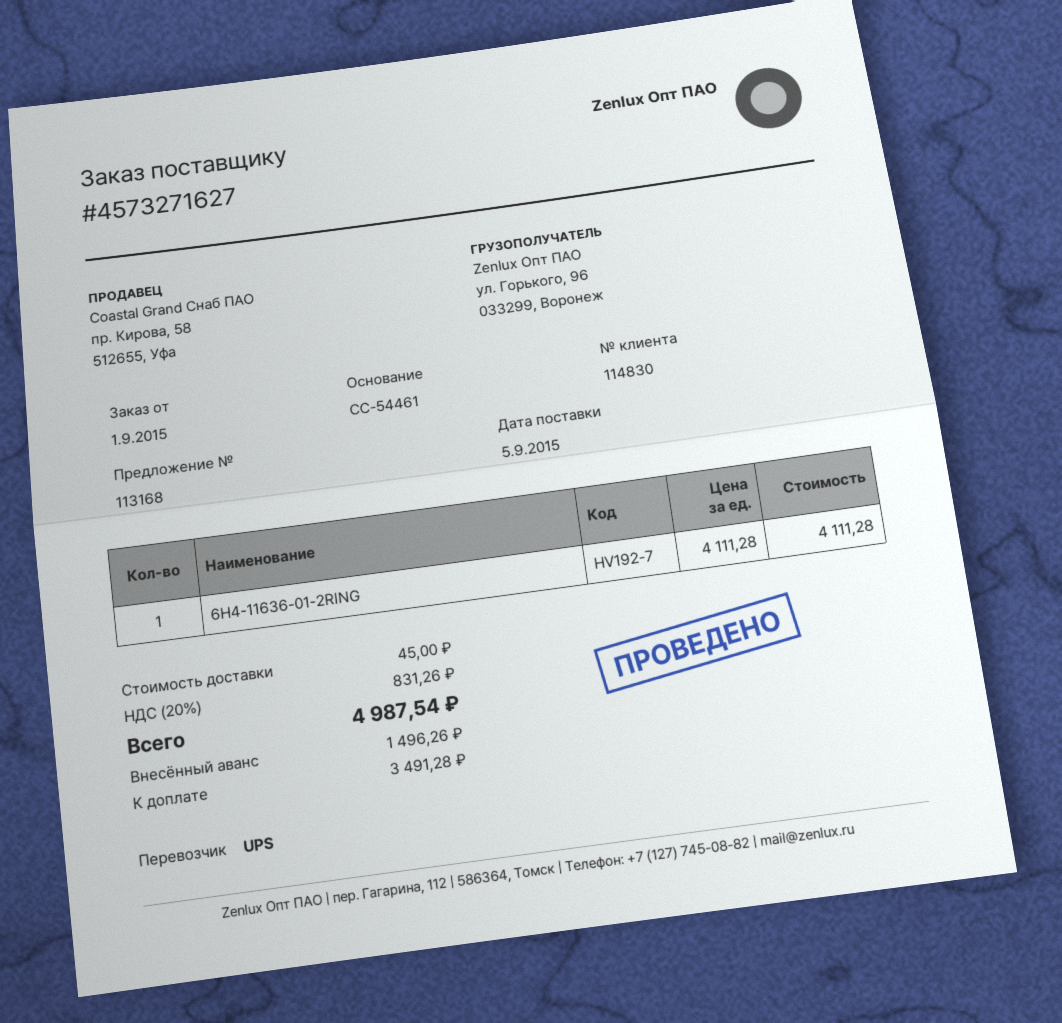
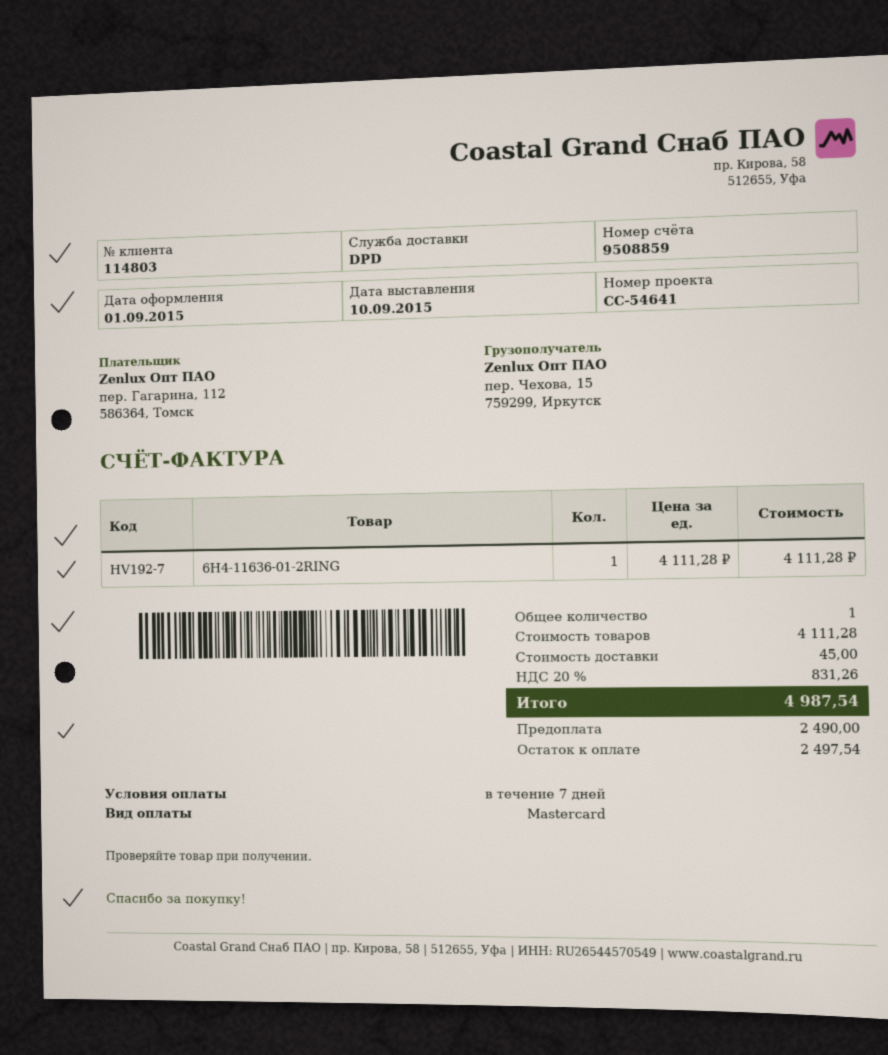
customer number: 114830 -> 114803
reference: CC-54461 -> CC-54641
shipping method: UPS -> DPD
ship to: ул. Горького, 96, 033299, Воронеж -> пер. Чехова, 15, 759299, Иркутск
deposit: 1496.26 -> 2490.00
balance: 3491.28 -> 2497.54

